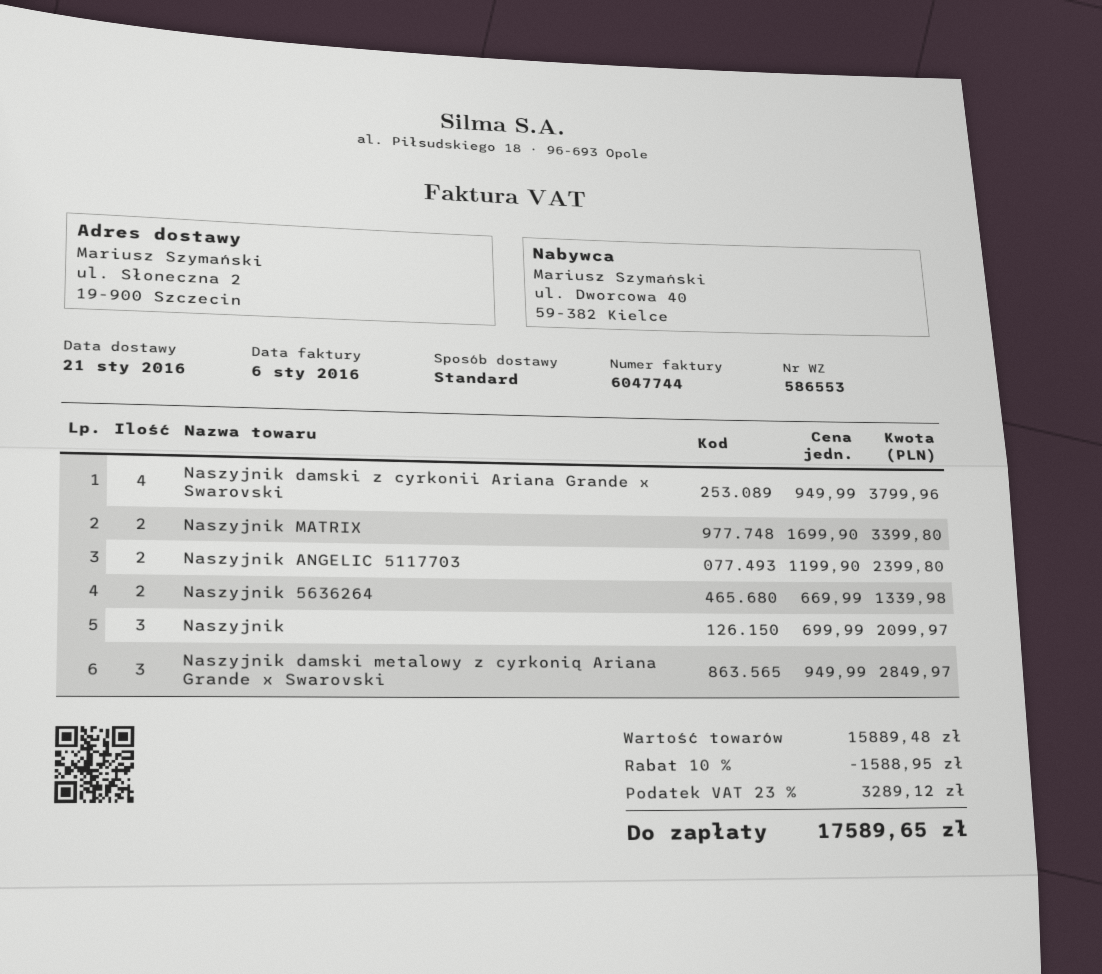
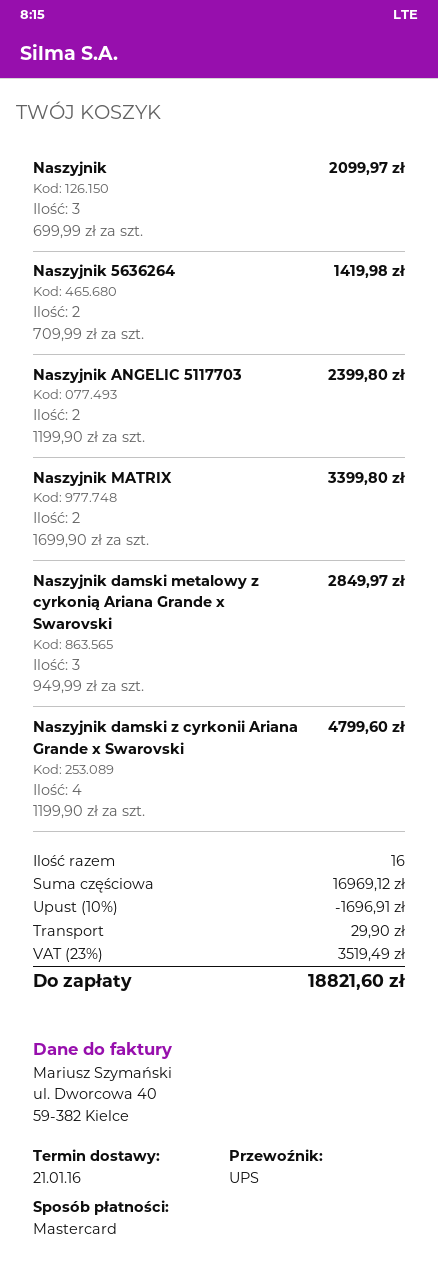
shipping method: standard -> UPS
Naszyjnik damski z cyrkonii Ariana Grande x Swarovski: 4 x 949.99 = 3799.96 -> 4 x 1199.90 = 4799.60
Naszyjnik 5636264: 2 x 669.99 = 1339.98 -> 2 x 709.99 = 1419.98
subtotal: 15889.48 -> 16969.12
discount: 10% = 1588.95 -> 10% = 1696.91
shipping: none -> 29.90
tax: 23% = 3289.12 -> 23% = 3519.49
total: 17589.65 -> 18821.60

